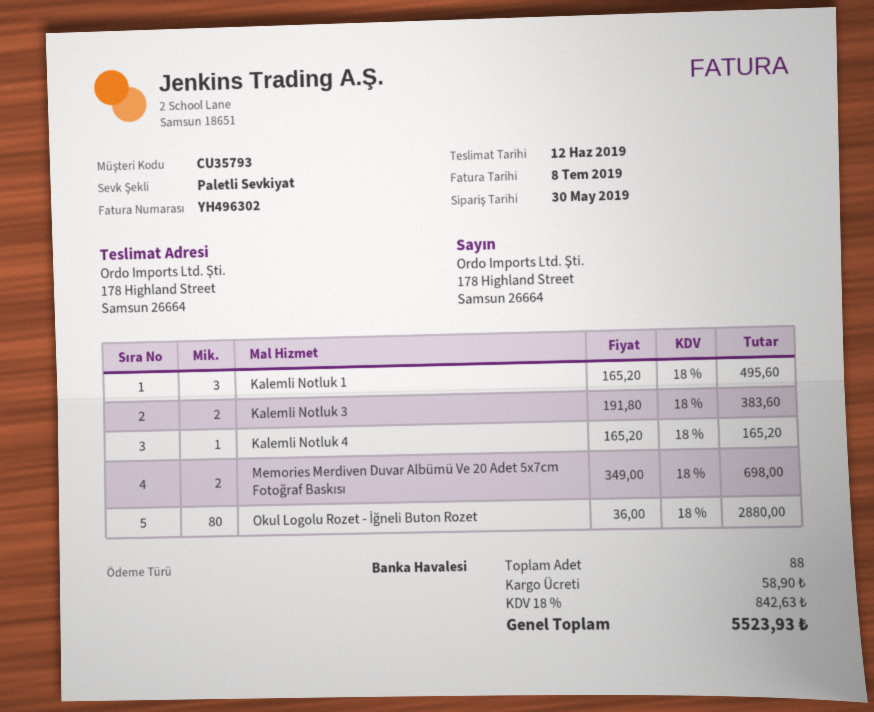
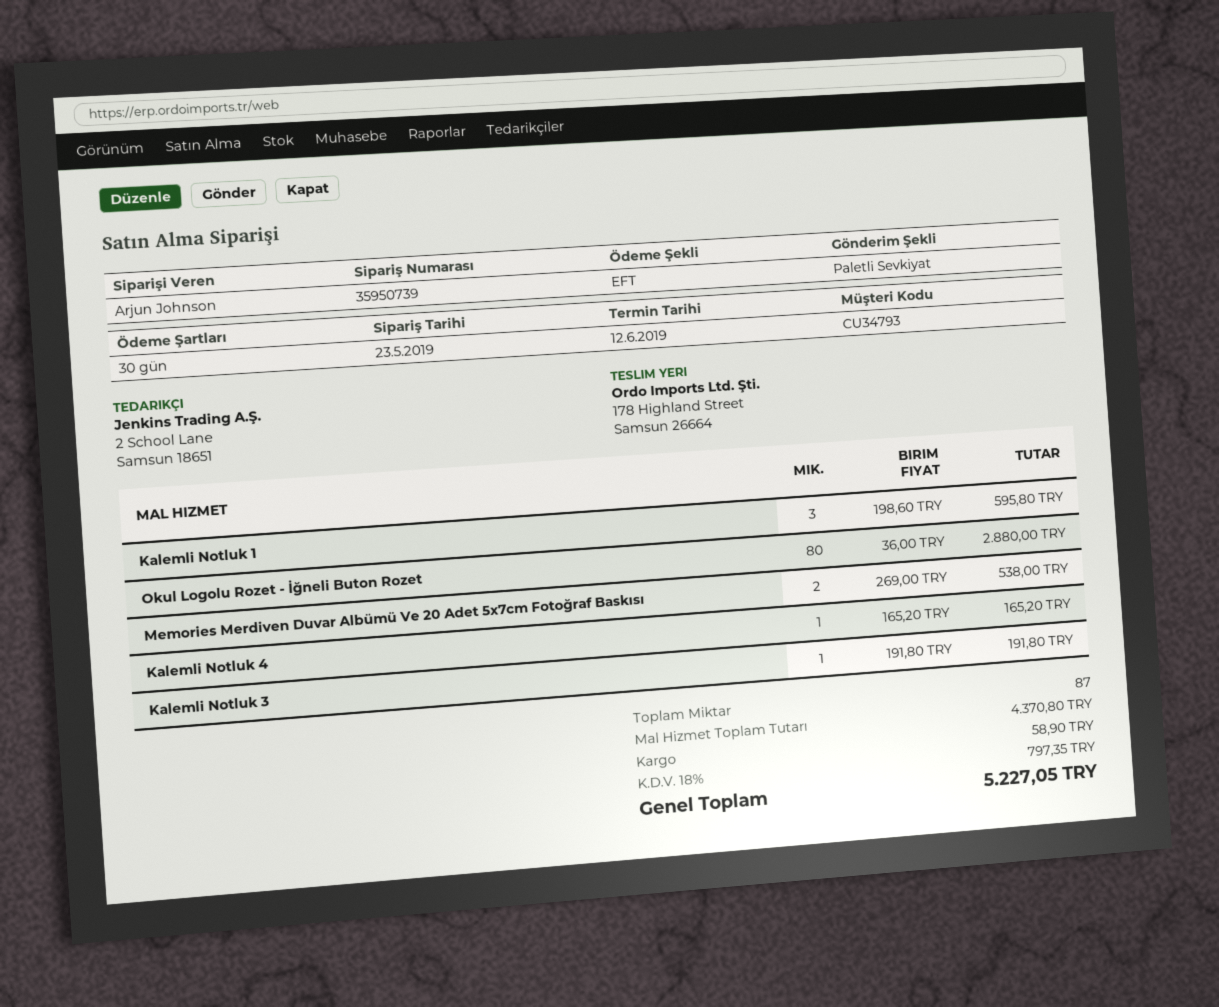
order date: 2019-05-30 -> 2019-05-23
customer number: CU35793 -> CU34793
Kalemli Notluk 1: 3 x 165.20 = 495.60 -> 3 x 198.60 = 595.80
Kalemli Notluk 3: 2 x 191.80 = 383.60 -> 1 x 191.80 = 191.80
Memories Merdiven Duvar Albümü Ve 20 Adet 5x7cm Fotoğraf Baskısı: 2 x 349.00 = 698.00 -> 2 x 269.00 = 538.00
total quantity: 88 -> 87
tax: 18% = 842.63 -> 18% = 797.35
total: 5523.93 -> 5227.05

